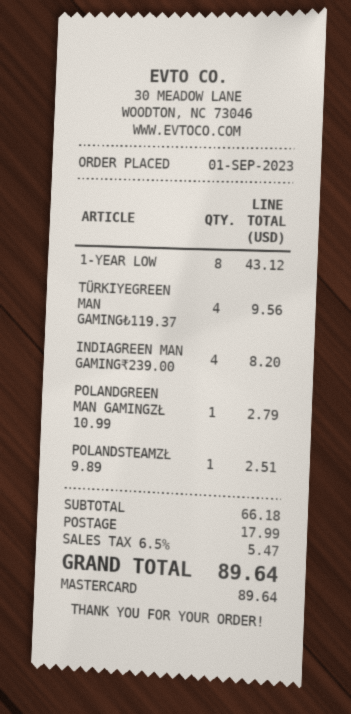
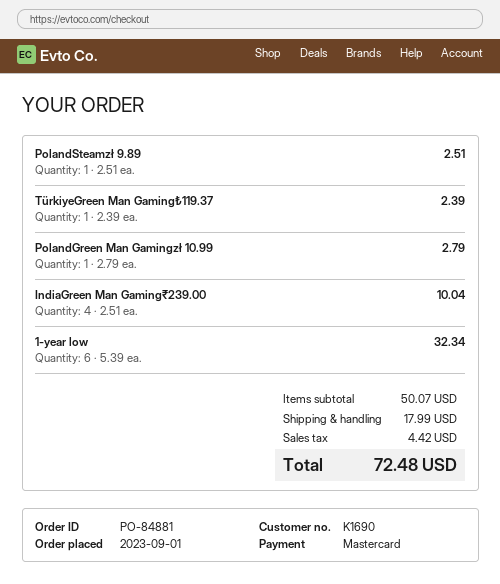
1-YEAR LOW: 8 for 43.12 -> 6 for 32.34
TÜRKIYEGREEN MAN GAMING₺119.37: 4 for 9.56 -> 1 for 2.39
INDIAGREEN MAN GAMING₹239.00: 4 for 8.20 -> 4 for 10.04
subtotal: 66.18 -> 50.07
tax: 5.47 -> 4.42
total: 89.64 -> 72.48

